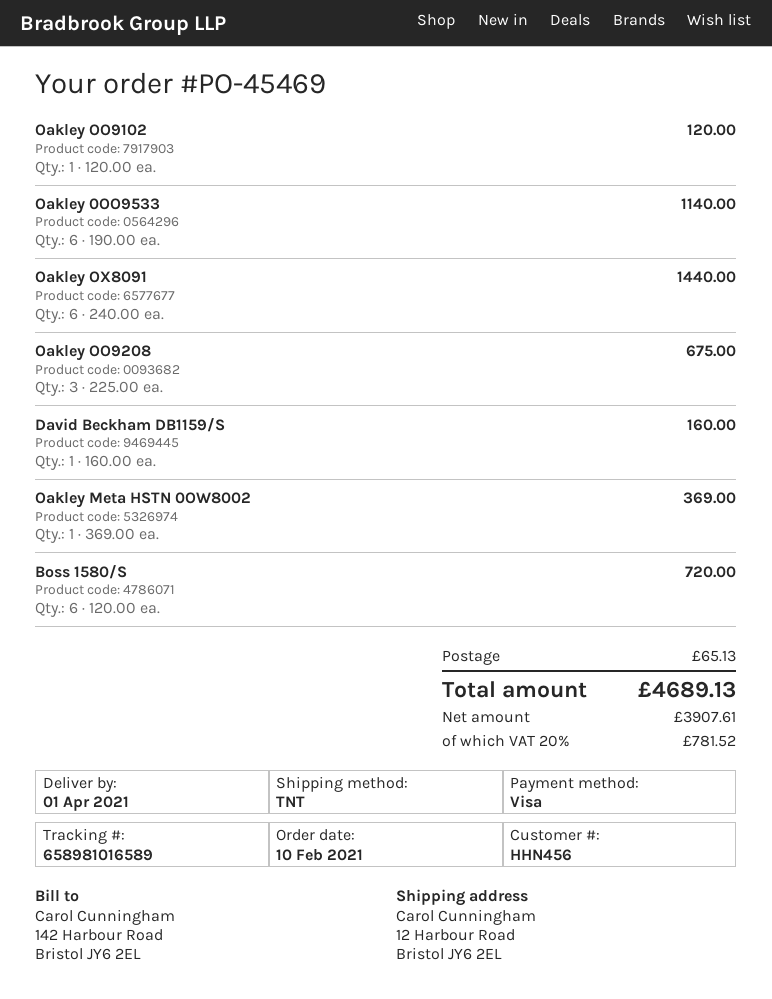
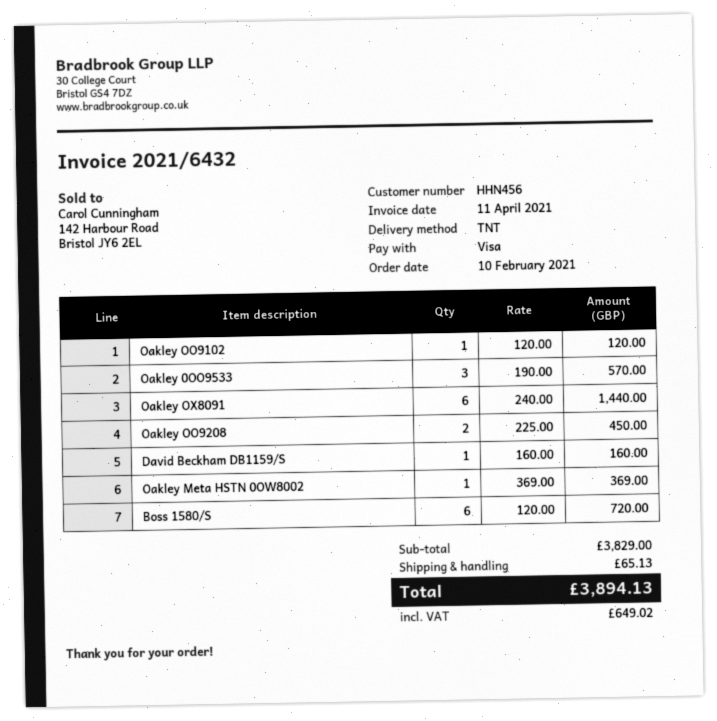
Oakley 0OO9533: 6 x 190.00 = 1140.00 -> 3 x 190.00 = 570.00
Oakley OO9208: 3 x 225.00 = 675.00 -> 2 x 225.00 = 450.00
tax: 781.52 -> 649.02
total: 4689.13 -> 3894.13

